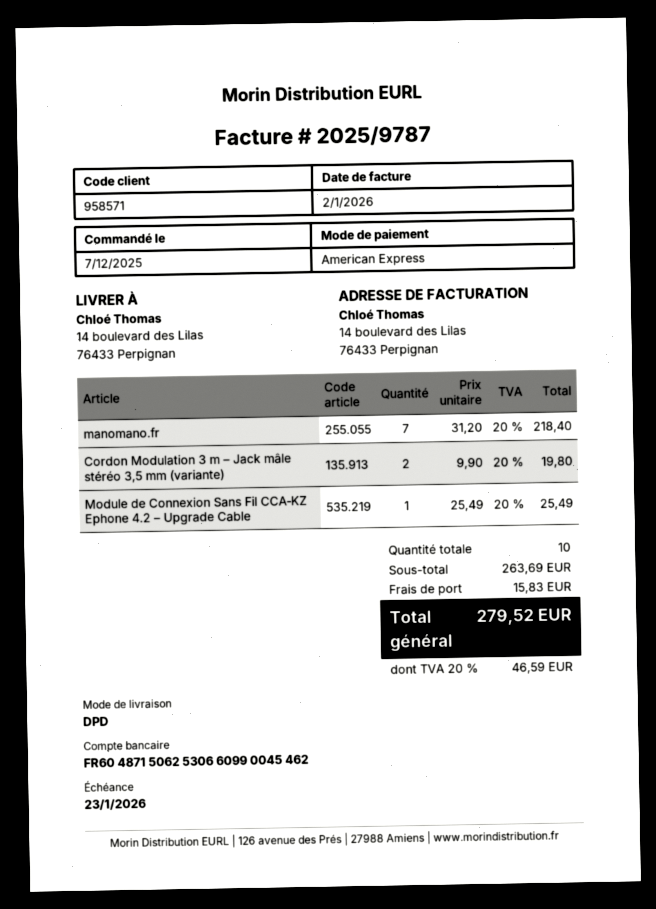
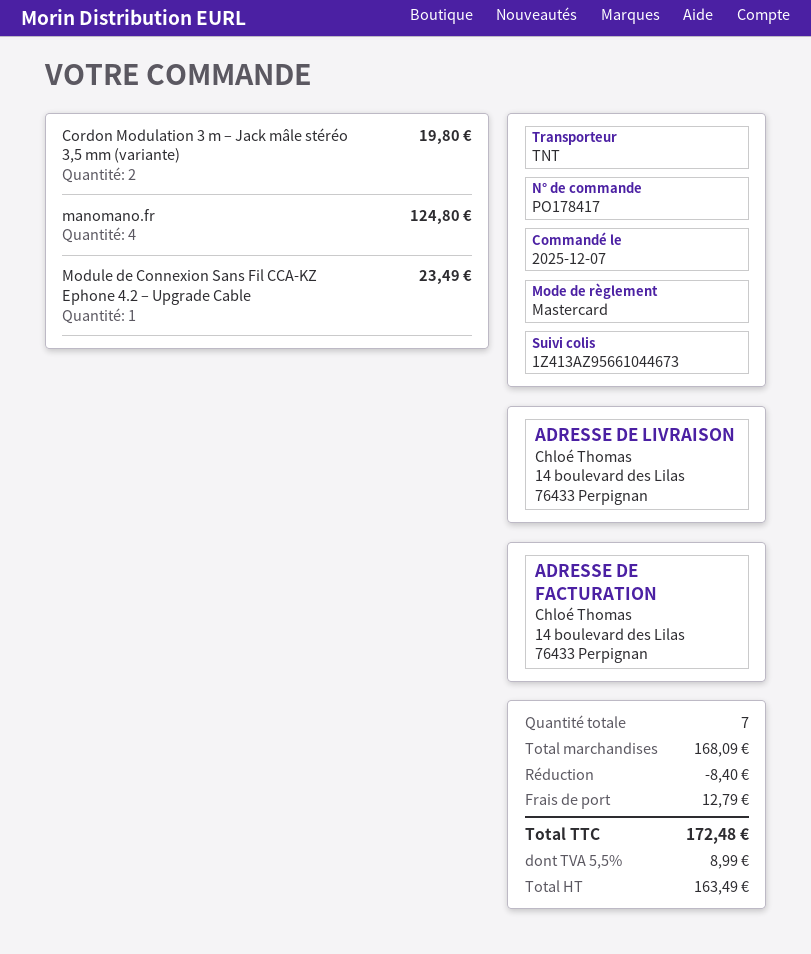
payment method: American Express -> Mastercard
shipping method: DPD -> TNT
manomano.fr: 7 for 218.40 -> 4 for 124.80
Module de Connexion Sans Fil CCA‑KZ Ephone 4.2 – Upgrade Cable: 1 for 25.49 -> 1 for 23.49
total quantity: 10 -> 7
subtotal: 263.69 -> 168.09
discount: none -> 8.40
shipping: 15.83 -> 12.79
tax: 20% = 46.59 -> 5.5% = 8.99
total: 279.52 -> 172.48

